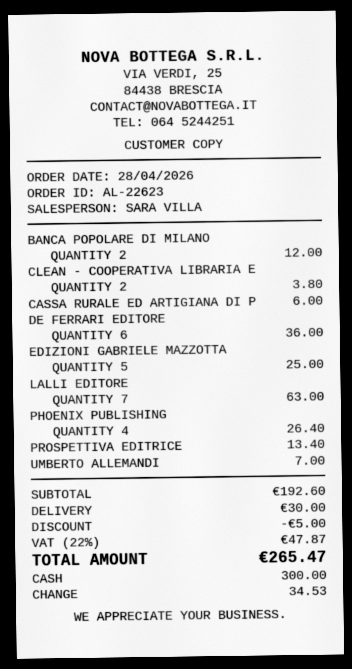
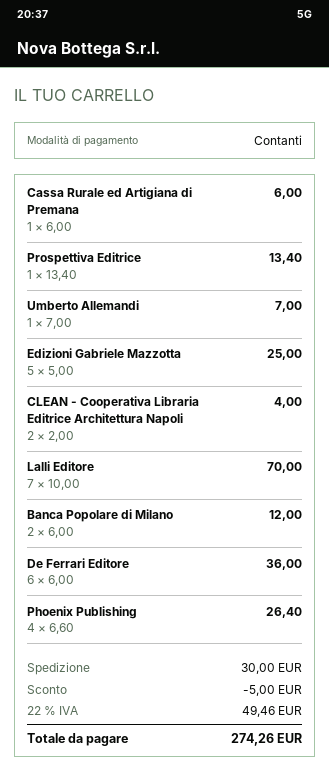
CLEAN - COOPERATIVA LIBRARIA E: 2 for 3.80 -> 2 for 4.00
LALLI EDITORE: 7 for 63.00 -> 7 for 70.00
tax: 22% = 47.87 -> 22% = 49.46
total: 265.47 -> 274.26

